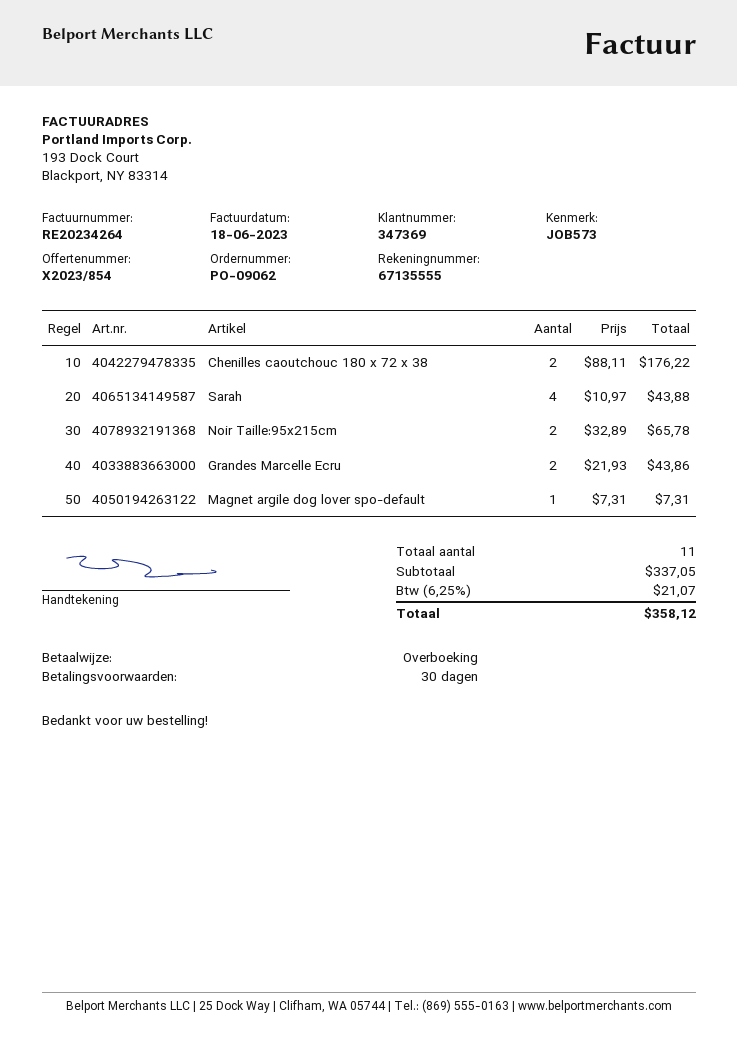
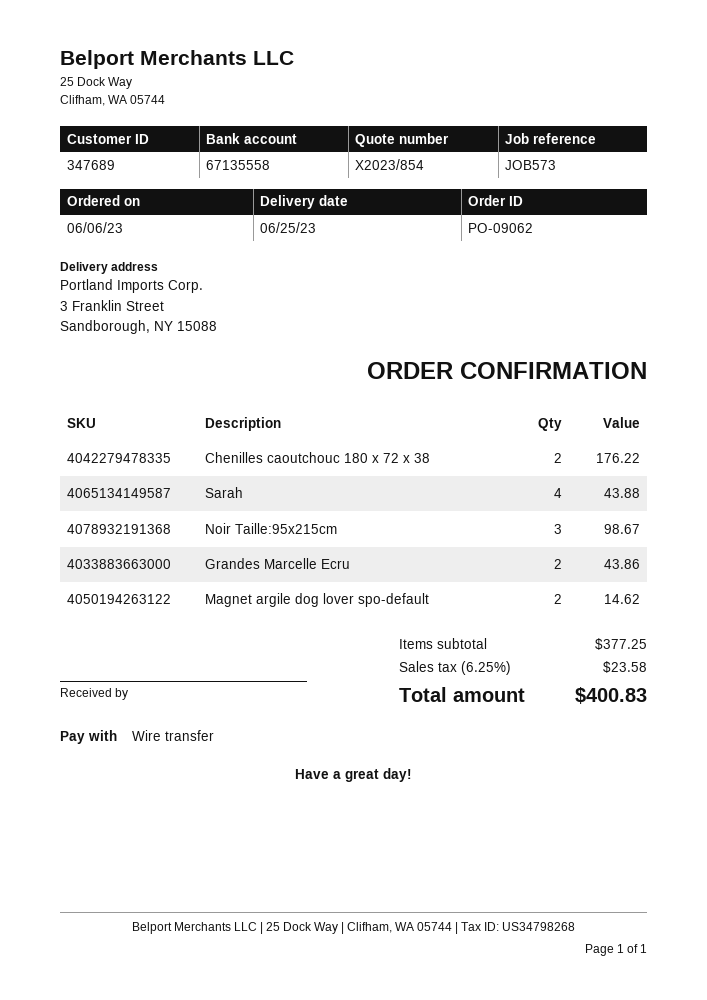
customer number: 347369 -> 347689
bank account: 67135555 -> 67135558
Noir Taille:95x215cm: 2 for 65.78 -> 3 for 98.67
Magnet argile dog lover spo-default: 1 for 7.31 -> 2 for 14.62
subtotal: 337.05 -> 377.25
tax: 6.25% = 21.07 -> 6.25% = 23.58
total: 358.12 -> 400.83

